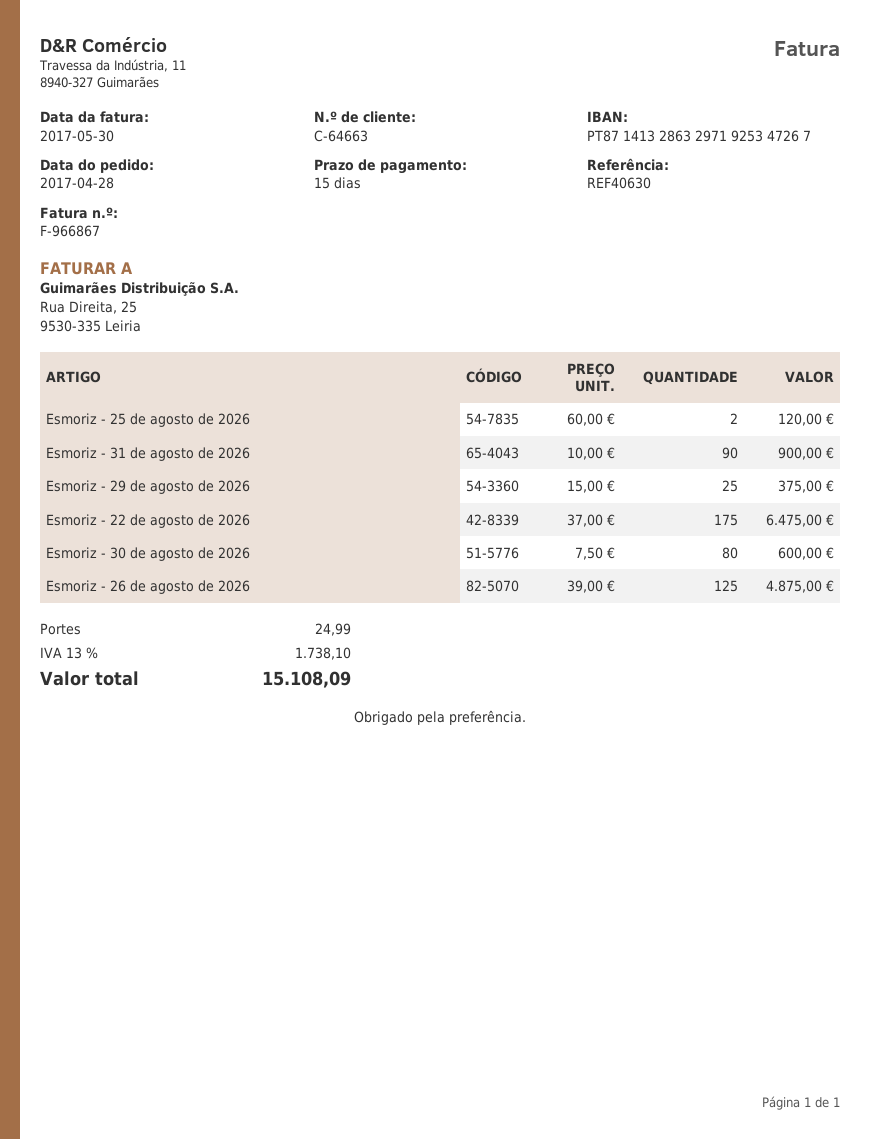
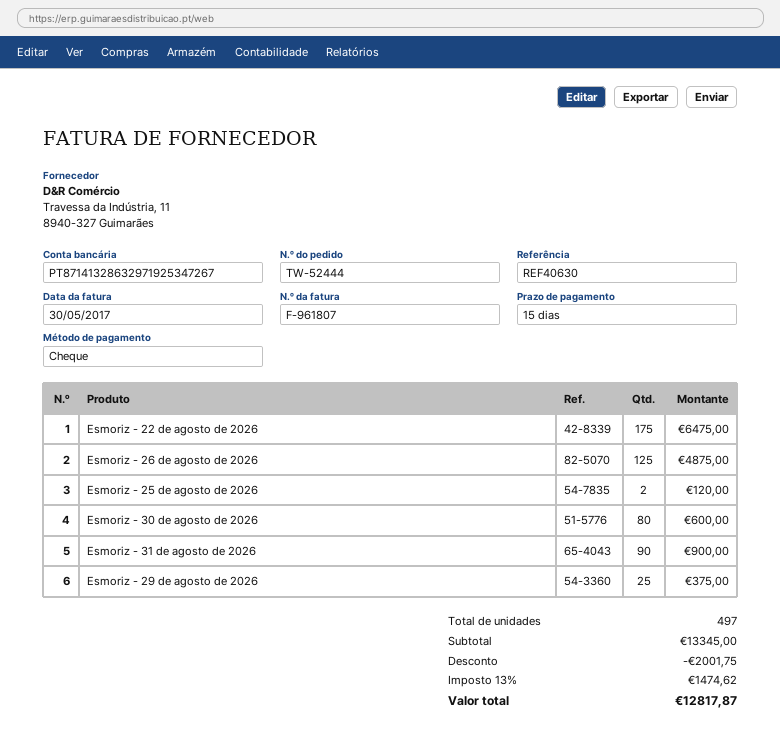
invoice number: F-966867 -> F-961807
discount: none -> 2001.75
shipping: 24.99 -> none
tax: 13% = 1738.10 -> 13% = 1474.62
total: 15108.09 -> 12817.87

